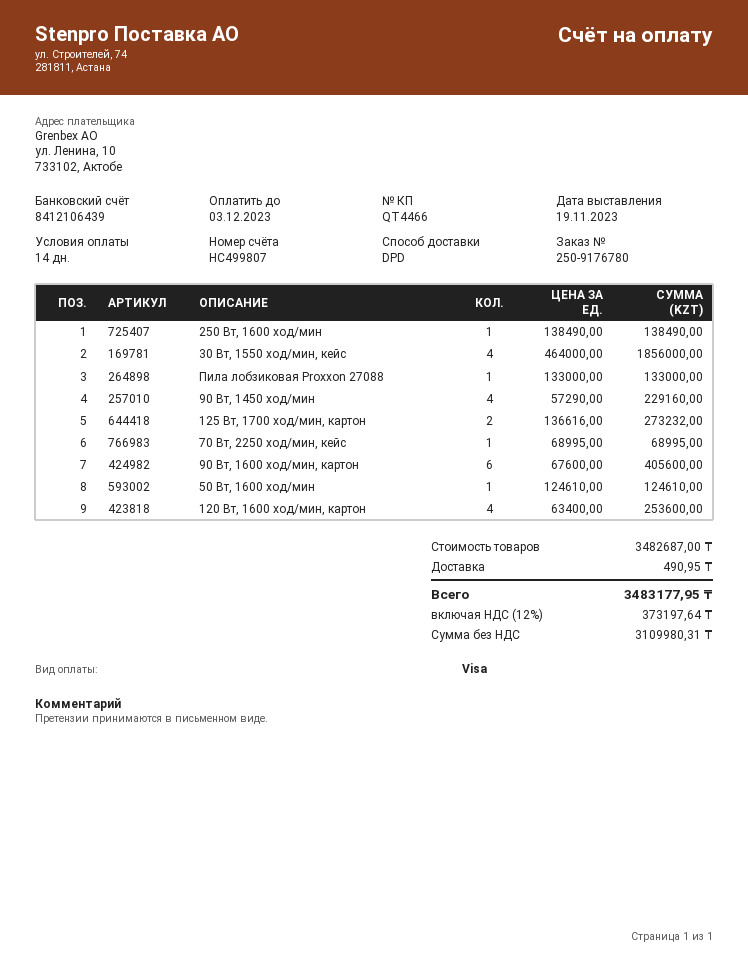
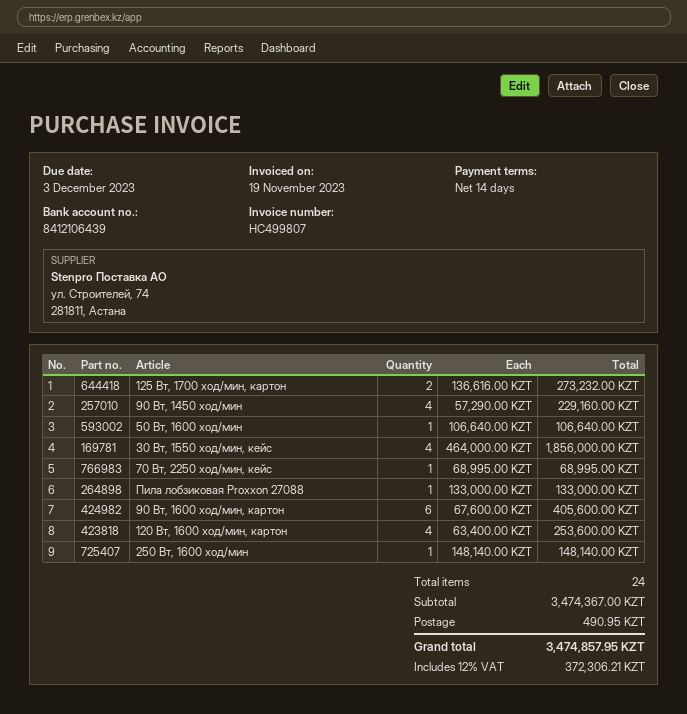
250 Вт, 1600 ход/мин: 1 x 138490.00 = 138490.00 -> 1 x 148140.00 = 148140.00
50 Вт, 1600 ход/мин: 1 x 124610.00 = 124610.00 -> 1 x 106640.00 = 106640.00
subtotal: 3482687.00 -> 3474367.00
tax: 12% = 373197.64 -> 12% = 372306.21
total: 3483177.95 -> 3474857.95

